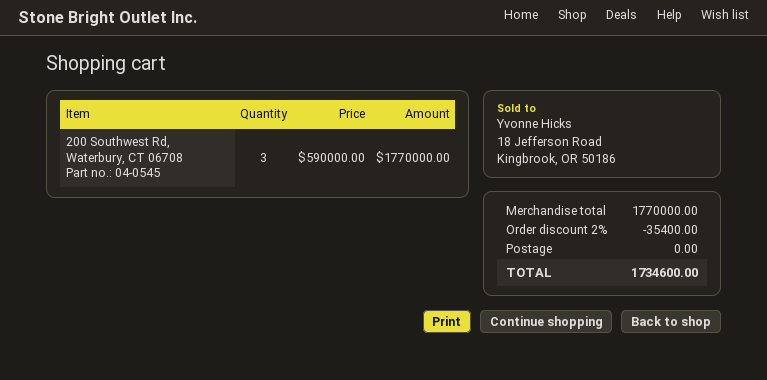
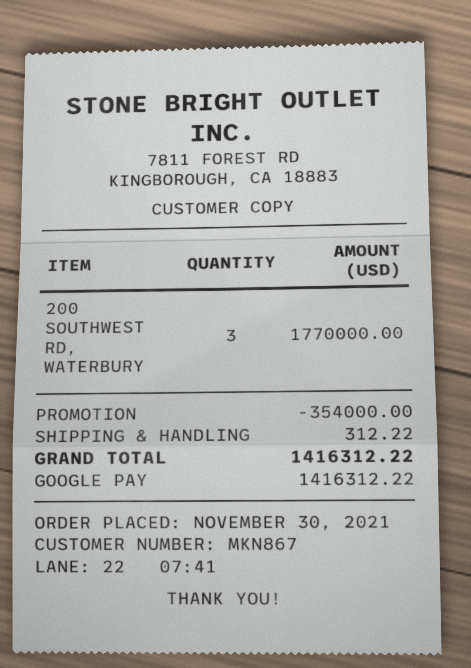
discount: 35400.00 -> 354000.00
shipping: 0.00 -> 312.22
total: 1734600.00 -> 1416312.22

